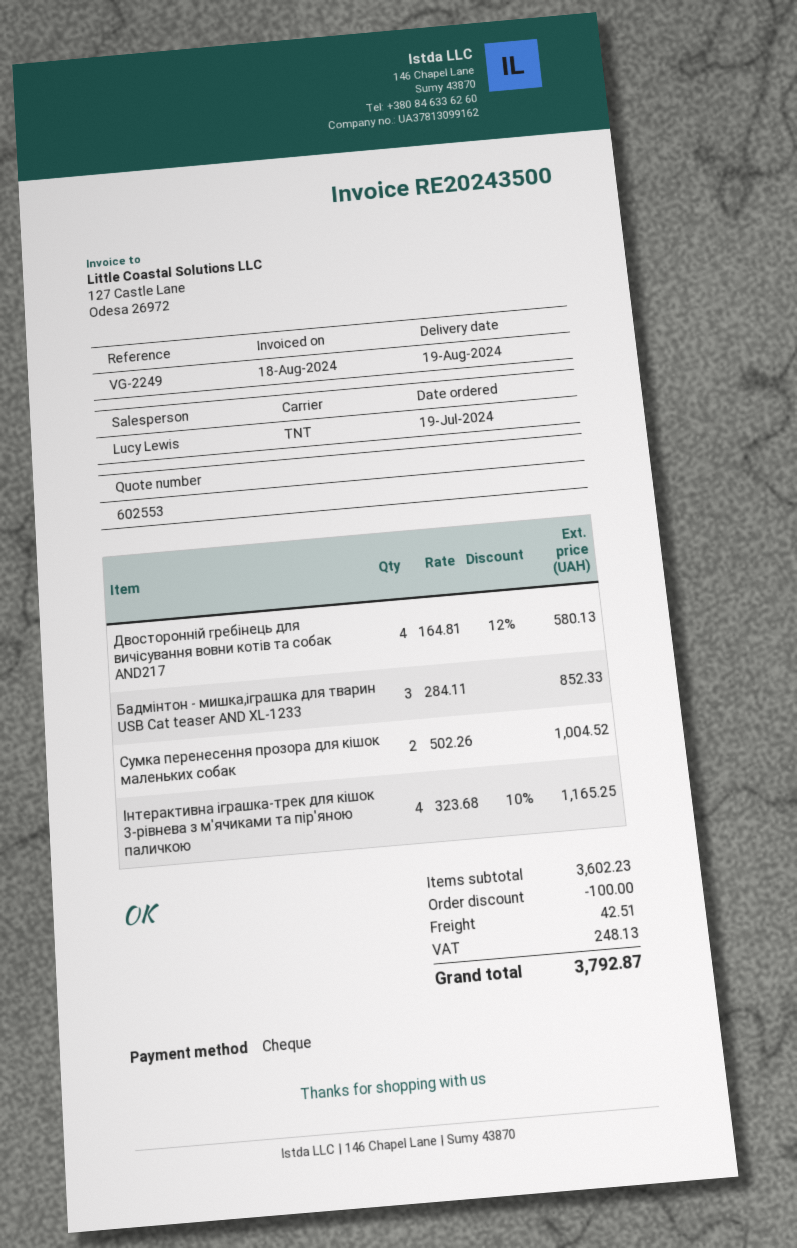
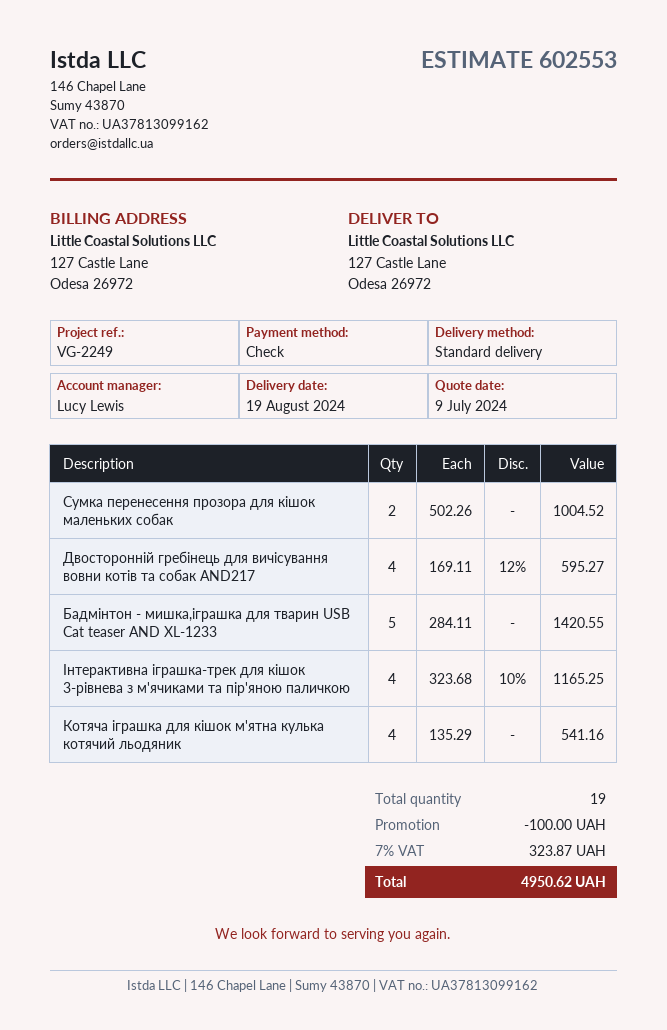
shipping method: TNT -> standard
Двосторонній гребінець для вичісування вовни котів та собак AND217: 4 x 164.81 - 12% = 580.13 -> 4 x 169.11 - 12% = 595.27
Бадмінтон - мишка,іграшка для тварин USB Cat teaser AND XL-1233: 3 x 284.11 = 852.33 -> 5 x 284.11 = 1420.55
Котяча іграшка для кішок м'ятна кулька котячий льодяник: none -> 4 x 135.29 = 541.16
shipping: 42.51 -> none
tax: 248.13 -> 323.87
total: 3792.87 -> 4950.62

